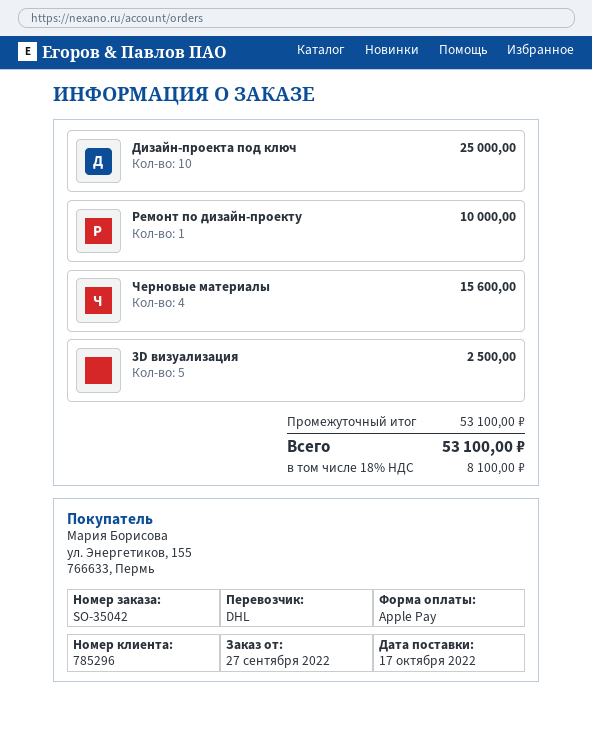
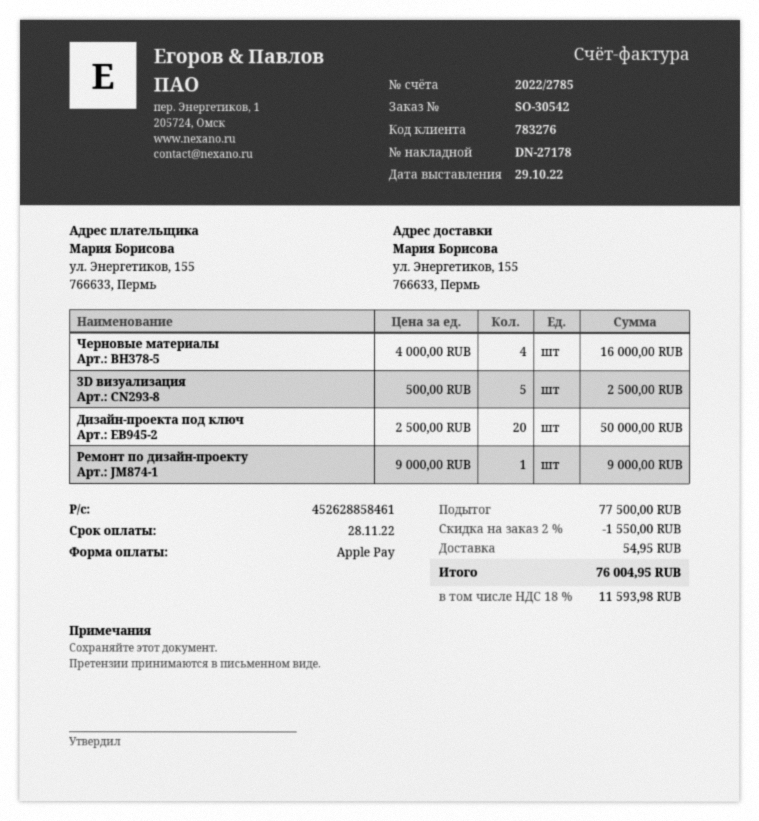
order number: SO-35042 -> SO-30542
customer number: 785296 -> 783276
Дизайн-проекта под ключ: 10 for 25000.00 -> 20 for 50000.00
Ремонт по дизайн-проекту: 1 for 10000.00 -> 1 for 9000.00
Черновые материалы: 4 for 15600.00 -> 4 for 16000.00
subtotal: 53100.00 -> 77500.00
discount: none -> 2% = 1550.00
shipping: none -> 54.95
tax: 18% = 8100.00 -> 18% = 11593.98
total: 53100.00 -> 76004.95

